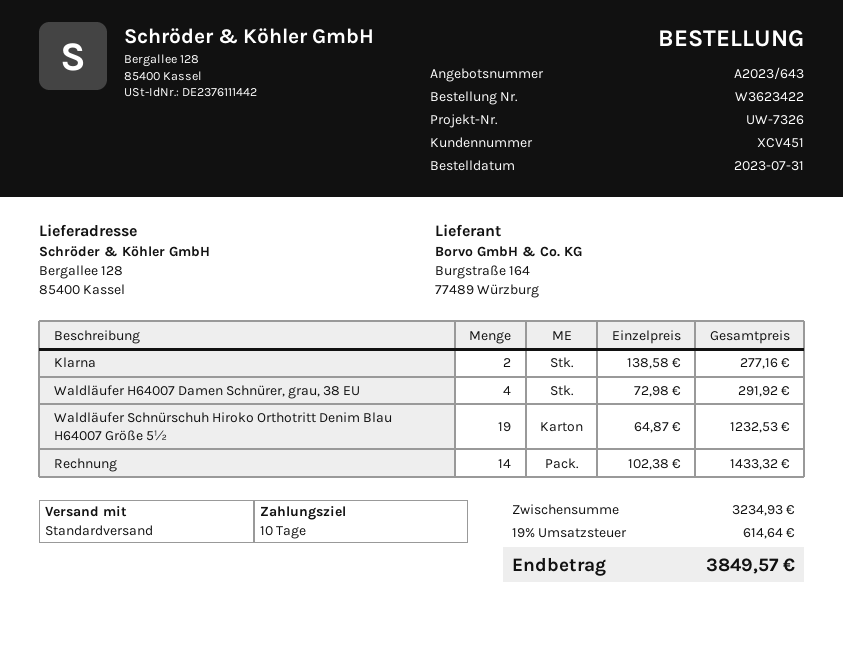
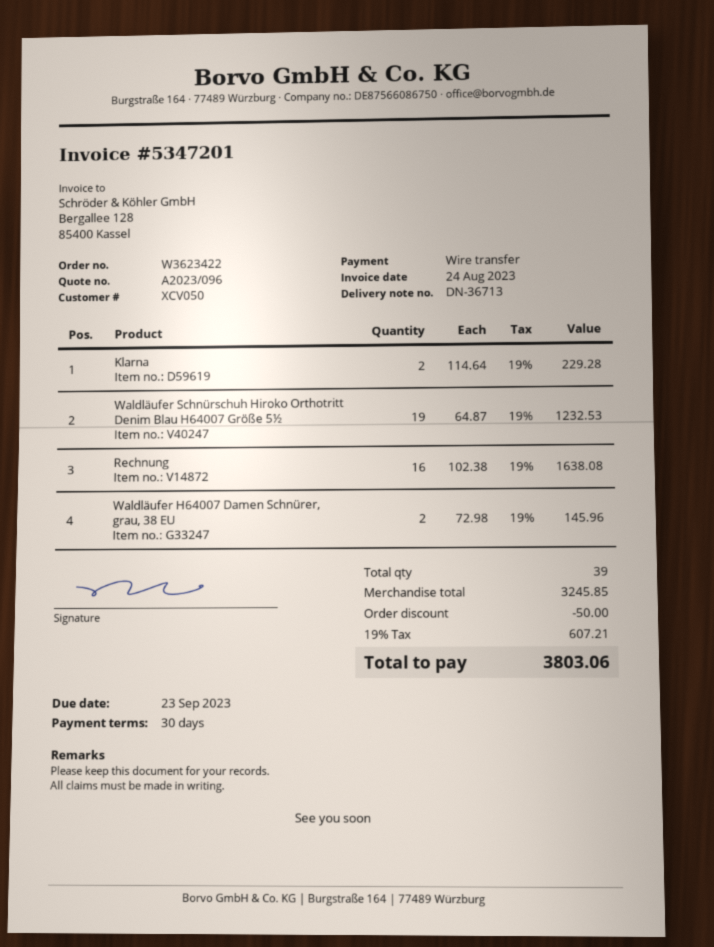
quote number: A2023/643 -> A2023/096
payment terms: 10 days -> 30 days
customer number: XCV451 -> XCV050
Klarna: 2 x 138.58 = 277.16 -> 2 x 114.64 = 229.28
Waldläufer H64007 Damen Schnürer, grau, 38 EU: 4 x 72.98 = 291.92 -> 2 x 72.98 = 145.96
Rechnung: 14 x 102.38 = 1433.32 -> 16 x 102.38 = 1638.08
subtotal: 3234.93 -> 3245.85
discount: none -> 50.00
tax: 19% = 614.64 -> 19% = 607.21
total: 3849.57 -> 3803.06

